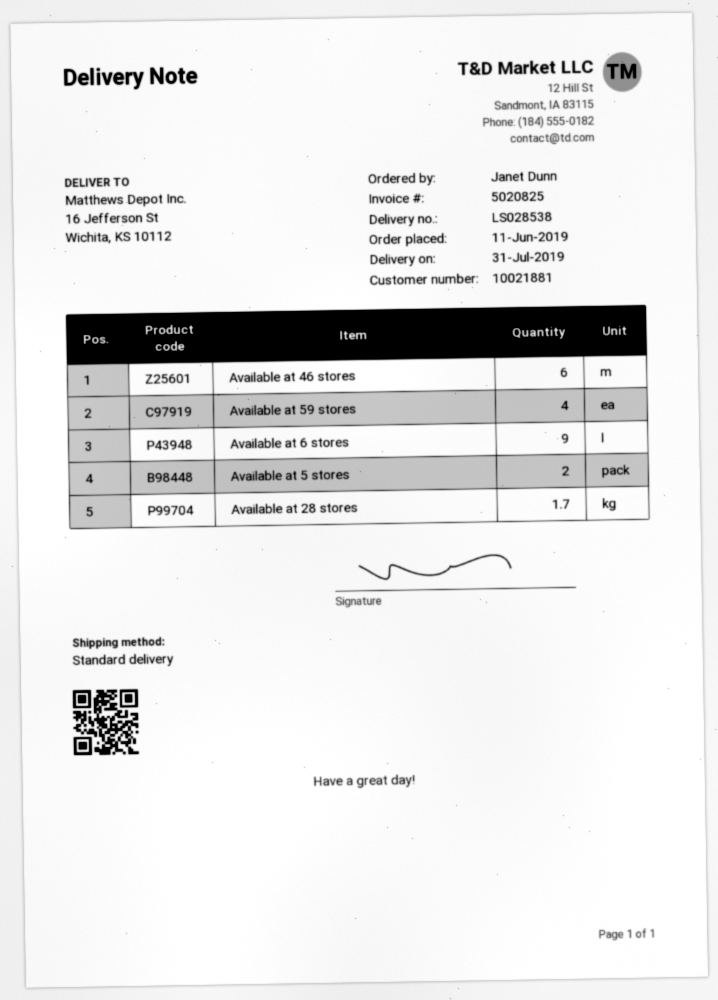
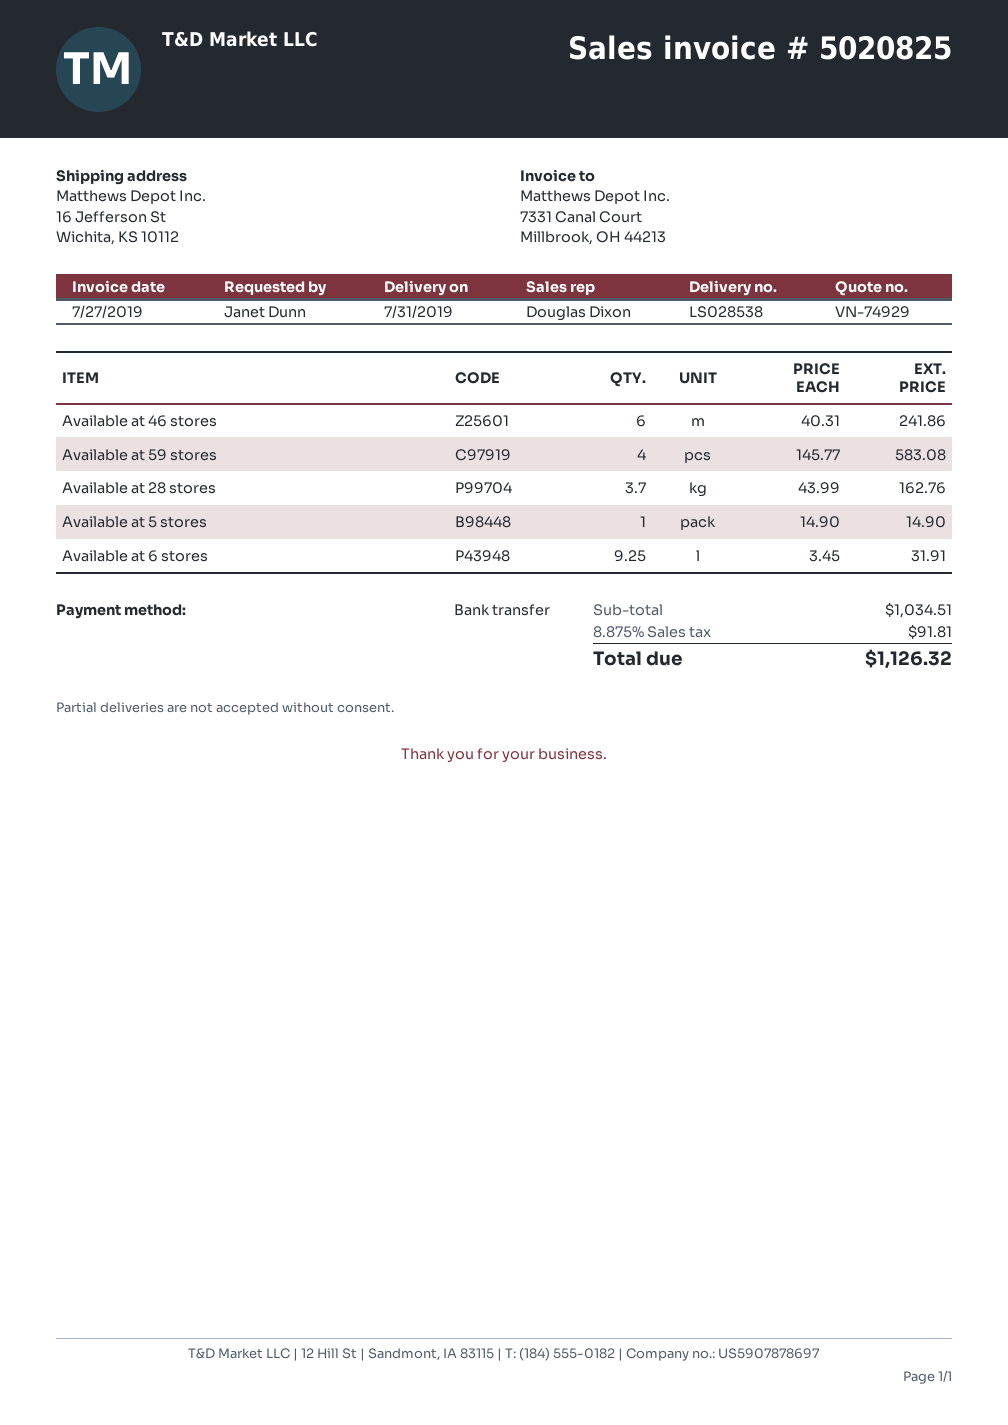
Available at 6 stores: 9 -> 9.25
Available at 5 stores: 2 -> 1
Available at 28 stores: 1.7 -> 3.7

